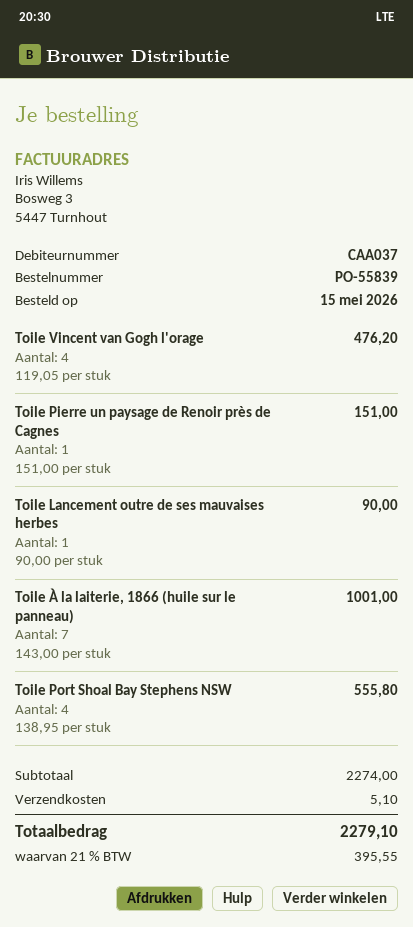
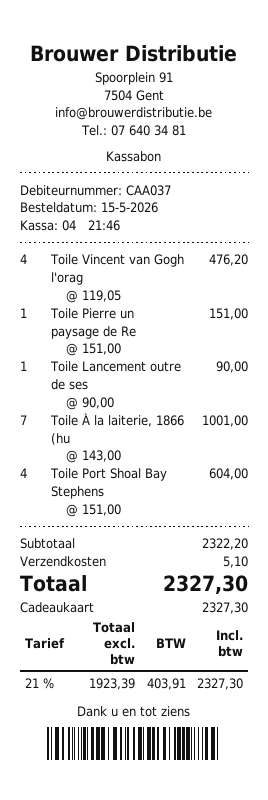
Toile Port Shoal Bay Stephens NSW: 4 x 138.95 = 555.80 -> 4 x 151.00 = 604.00
subtotal: 2274.00 -> 2322.20
tax: 21% = 395.55 -> 21% = 403.91
total: 2279.10 -> 2327.30

